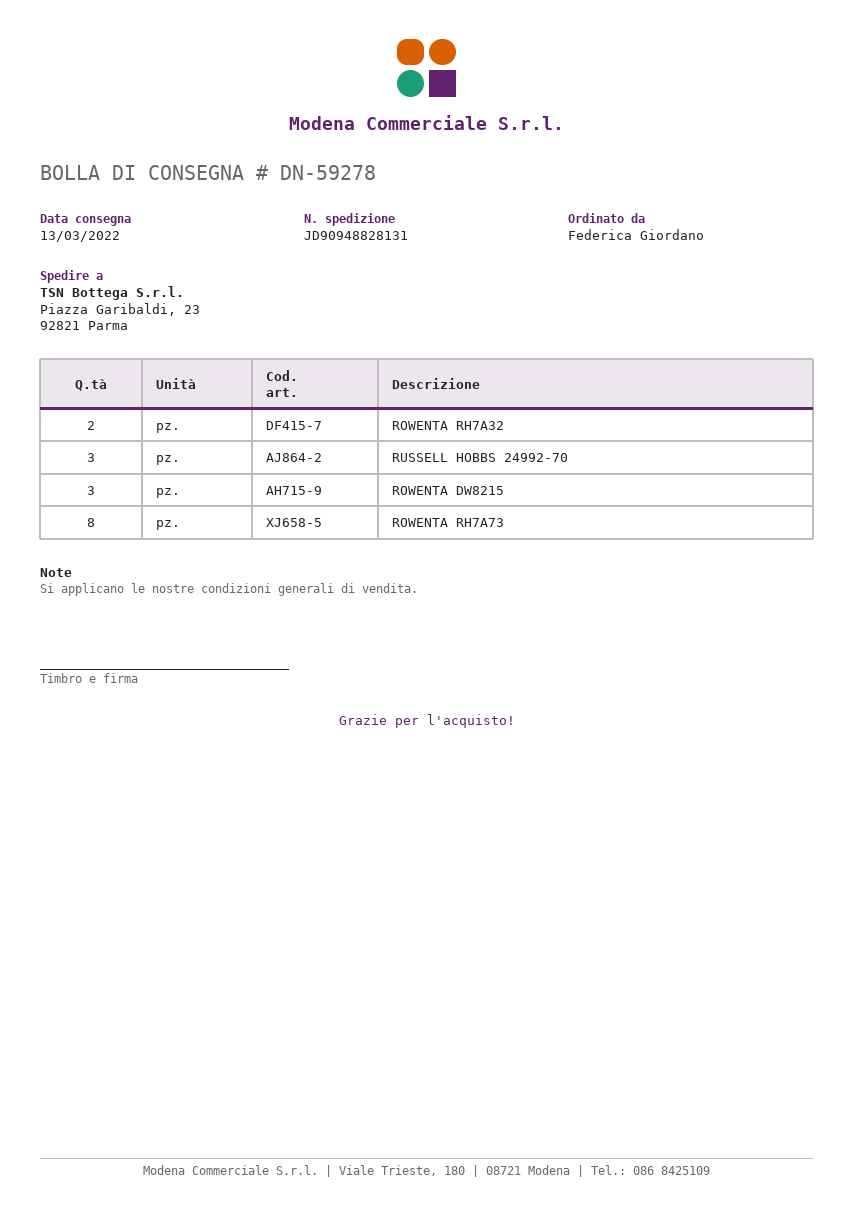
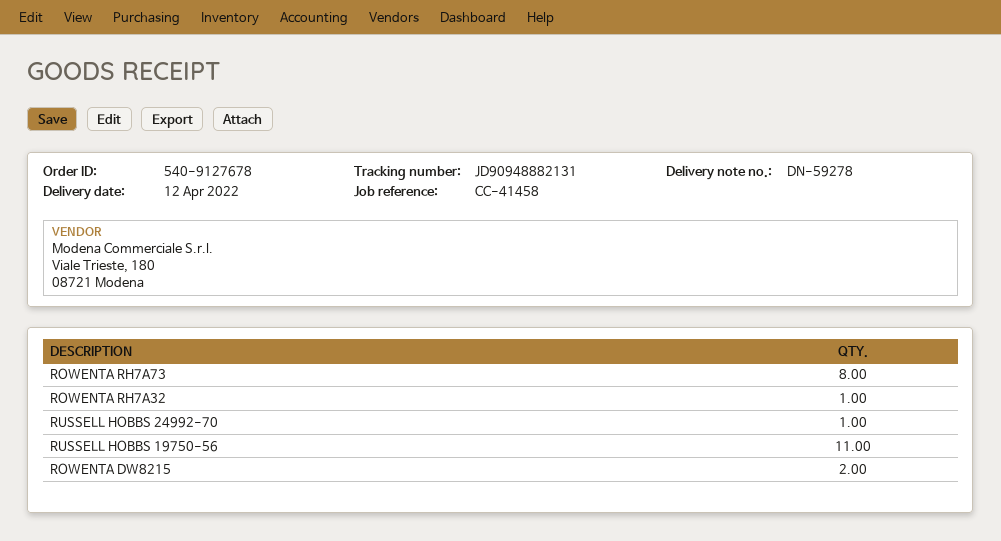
delivery date: 2022-03-13 -> 2022-04-12
tracking number: JD90948828131 -> JD90948882131
ROWENTA RH7A32: 2 -> 1
RUSSELL HOBBS 24992-70: 3 -> 1
ROWENTA DW8215: 3 -> 2
RUSSELL HOBBS 19750-56: none -> 11

